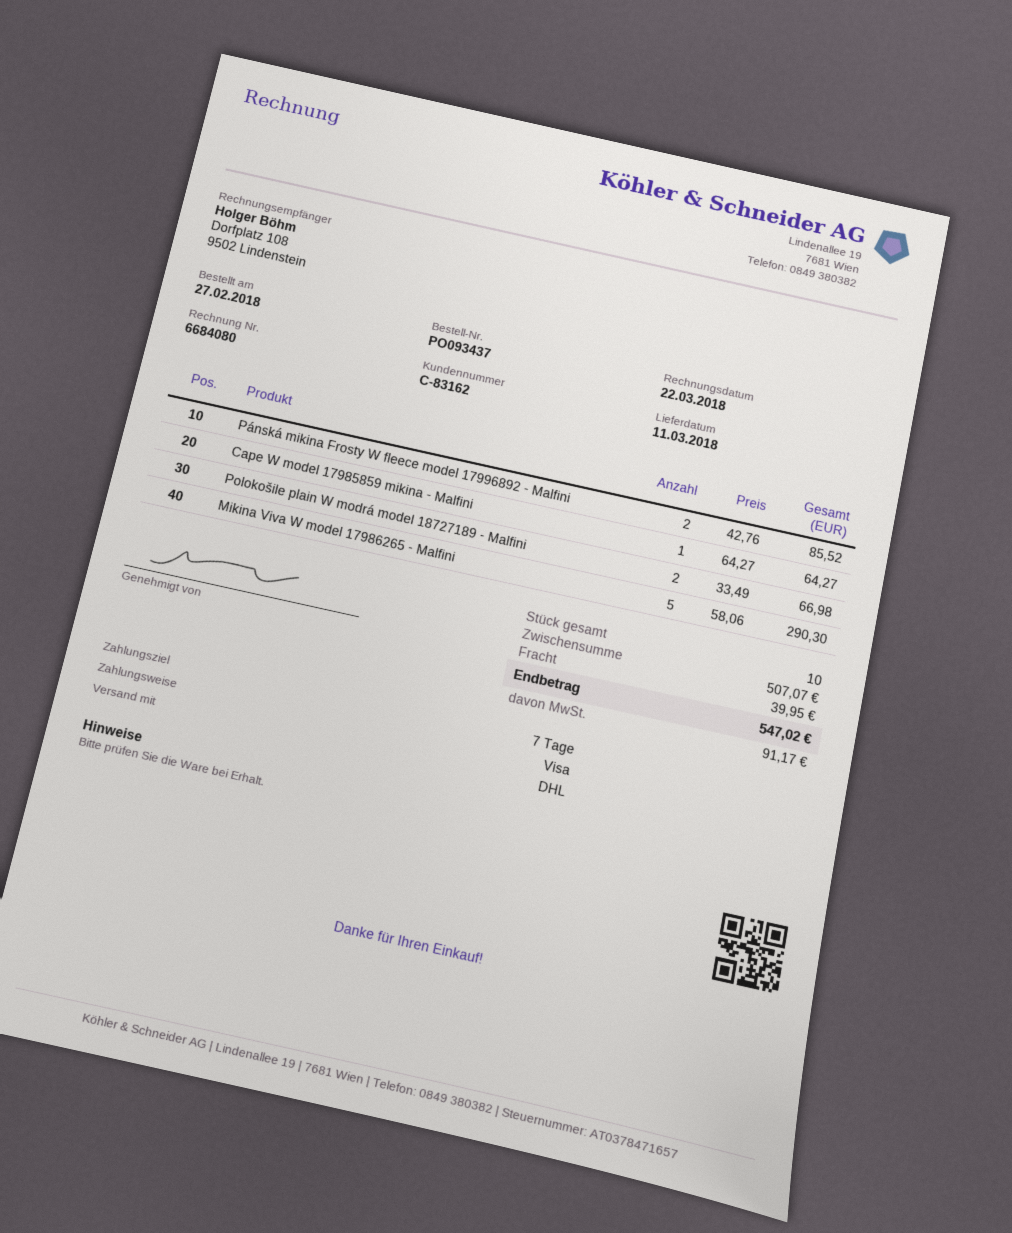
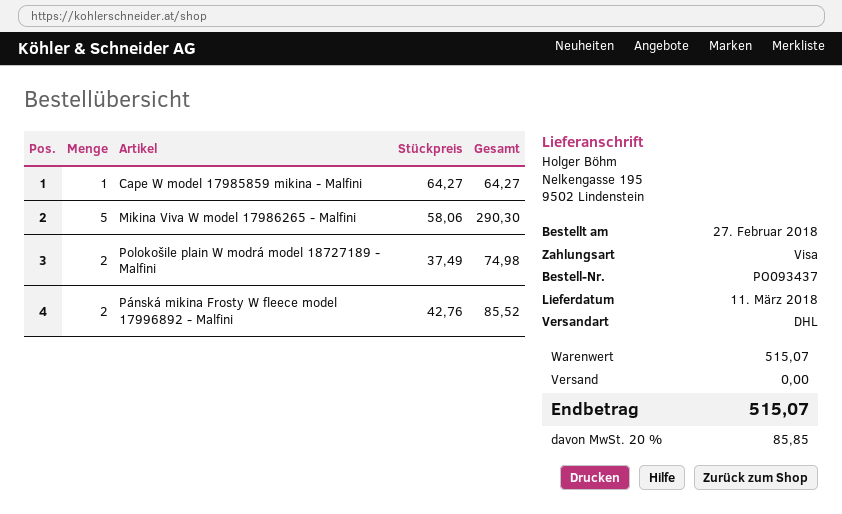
Polokošile plain W modrá model 18727189 - Malfini: 2 x 33.49 = 66.98 -> 2 x 37.49 = 74.98
subtotal: 507.07 -> 515.07
shipping: 39.95 -> 0.00
tax: 91.17 -> 85.85
total: 547.02 -> 515.07

